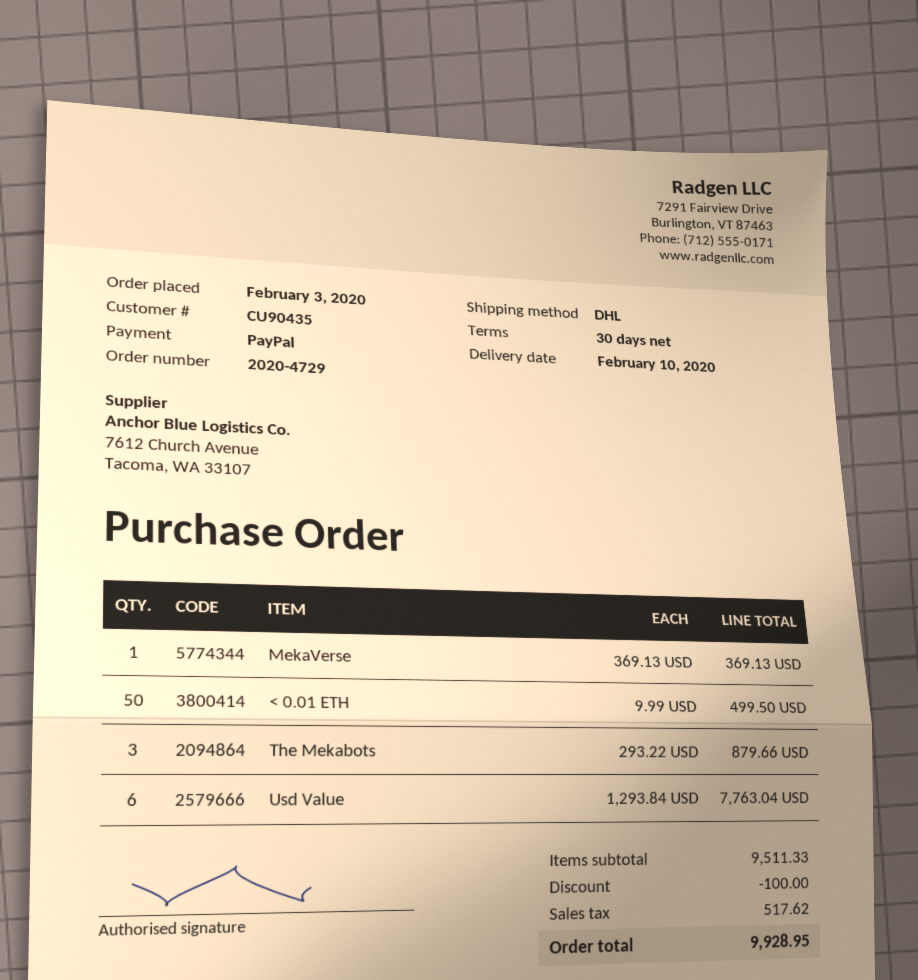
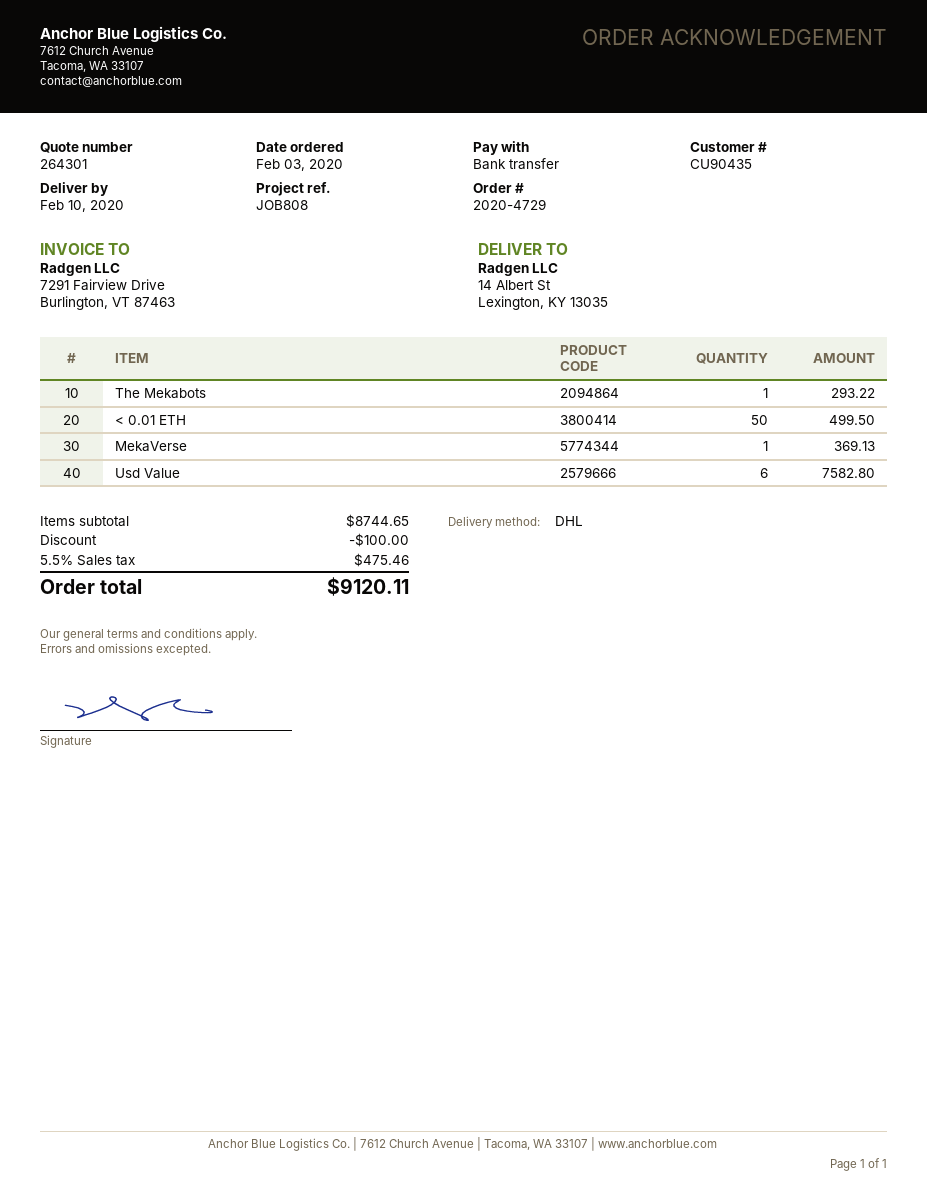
payment method: PayPal -> bank transfer
The Mekabots: 3 for 879.66 -> 1 for 293.22
Usd Value: 6 for 7763.04 -> 6 for 7582.80
subtotal: 9511.33 -> 8744.65
tax: 517.62 -> 475.46
total: 9928.95 -> 9120.11

